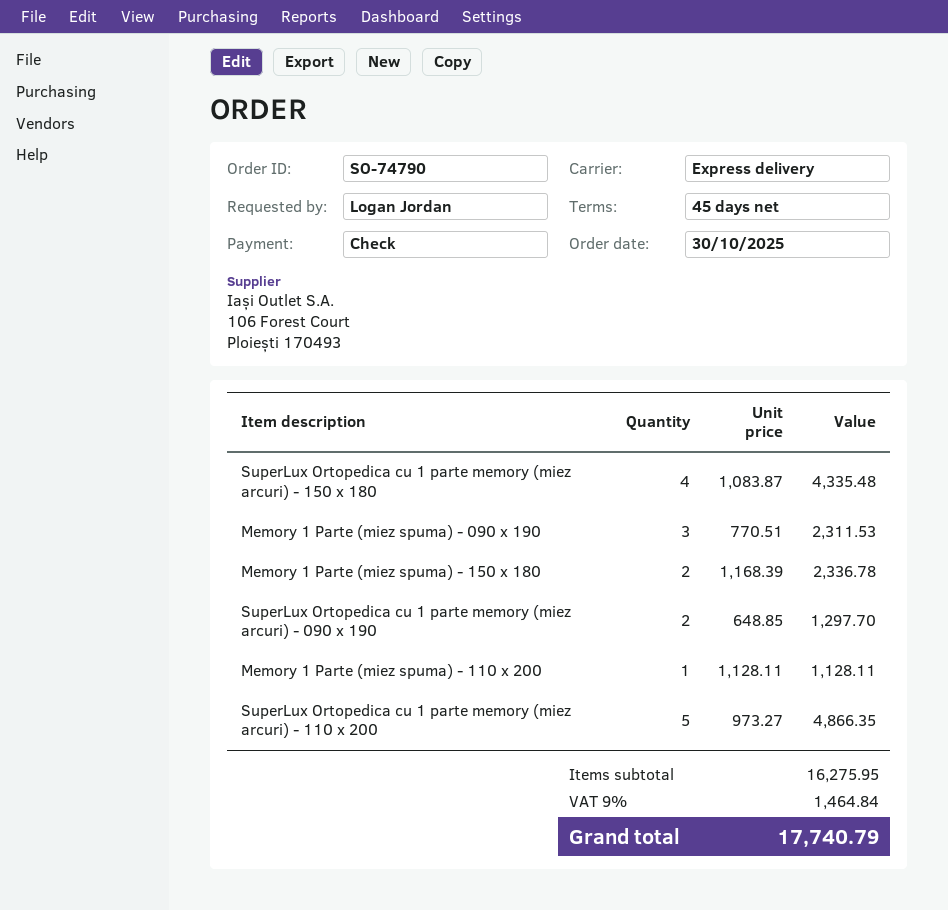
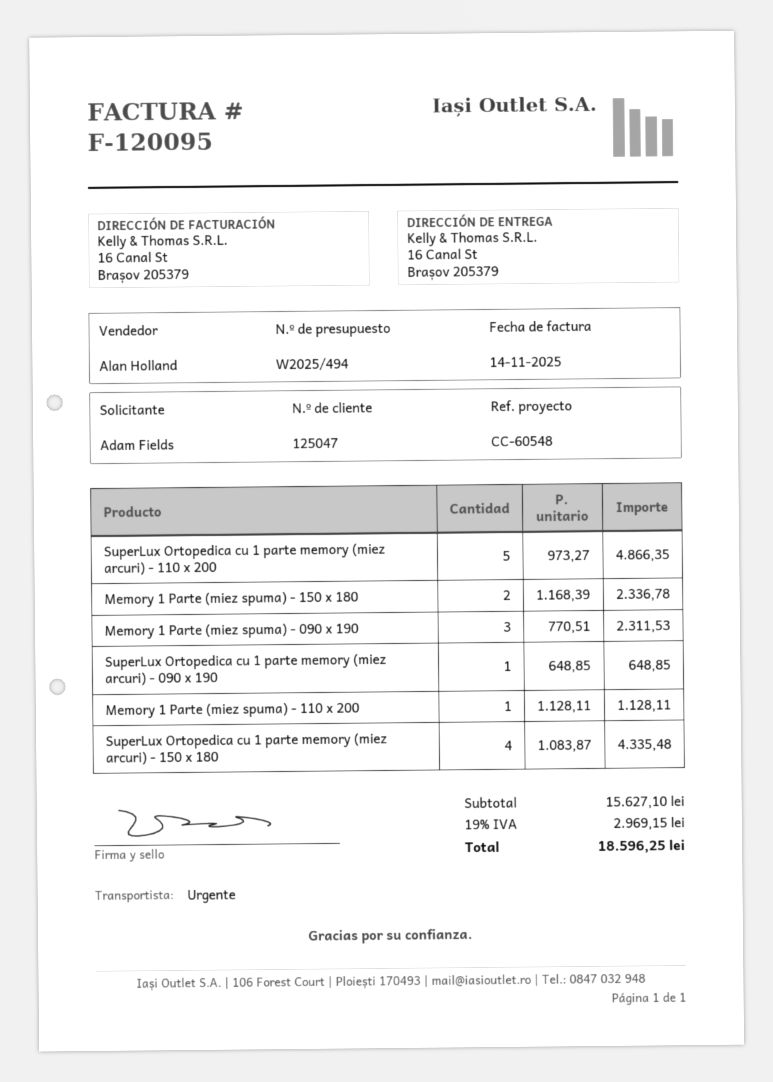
ordered by: Logan Jordan -> Adam Fields
SuperLux Ortopedica cu 1 parte memory (miez arcuri) - 090 x 190: 2 x 648.85 = 1297.70 -> 1 x 648.85 = 648.85
subtotal: 16275.95 -> 15627.10
tax: 9% = 1464.84 -> 19% = 2969.15
total: 17740.79 -> 18596.25

